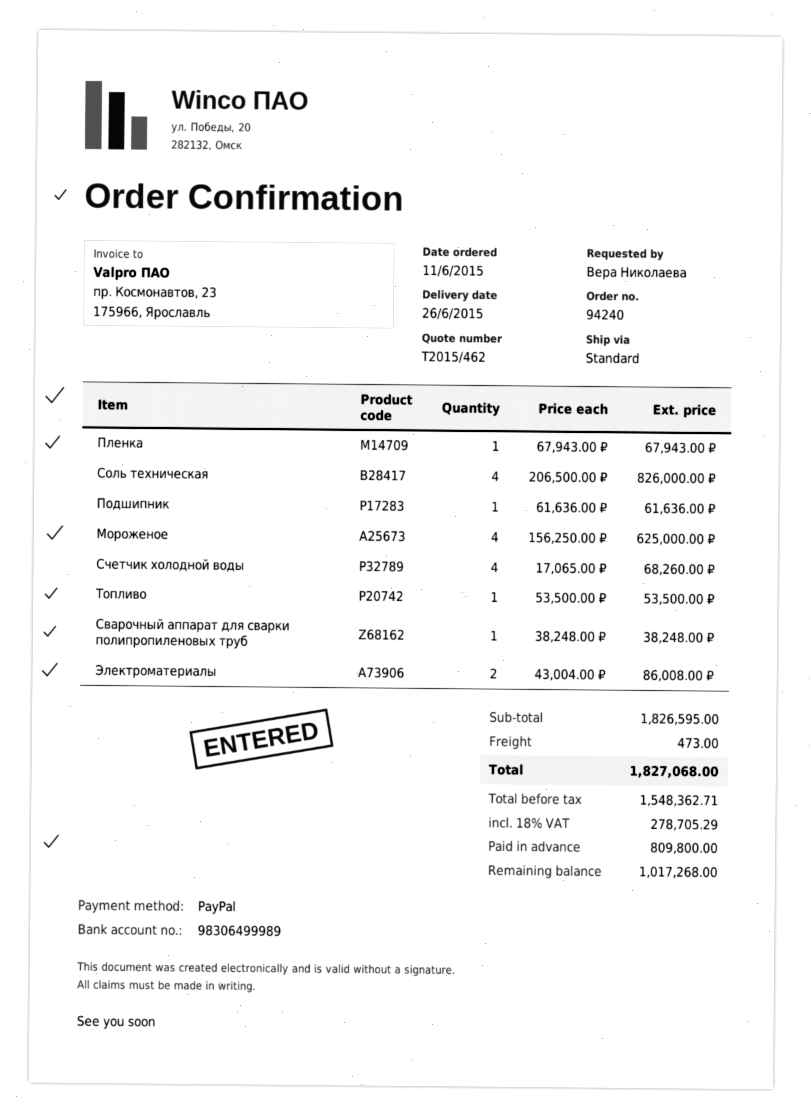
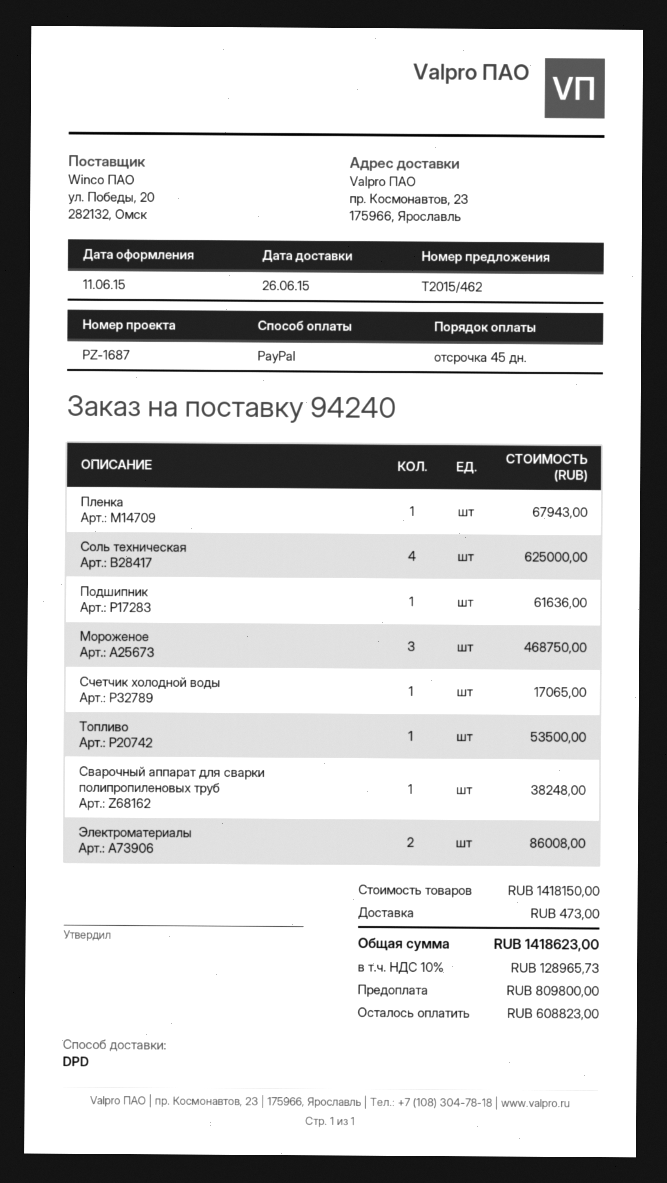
shipping method: standard -> DPD
Соль техническая: 4 for 826000.00 -> 4 for 625000.00
Мороженое: 4 for 625000.00 -> 3 for 468750.00
Счетчик холодной воды: 4 for 68260.00 -> 1 for 17065.00
subtotal: 1826595.00 -> 1418150.00
tax: 18% = 278705.29 -> 10% = 128965.73
total: 1827068.00 -> 1418623.00
balance: 1017268.00 -> 608823.00

